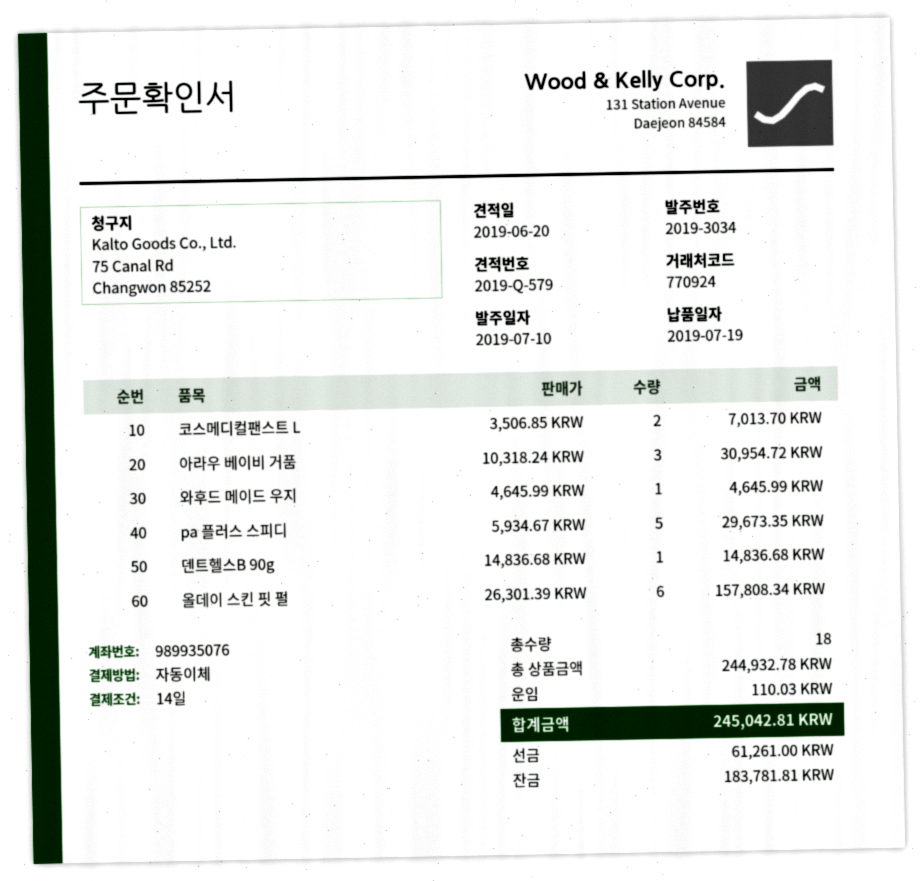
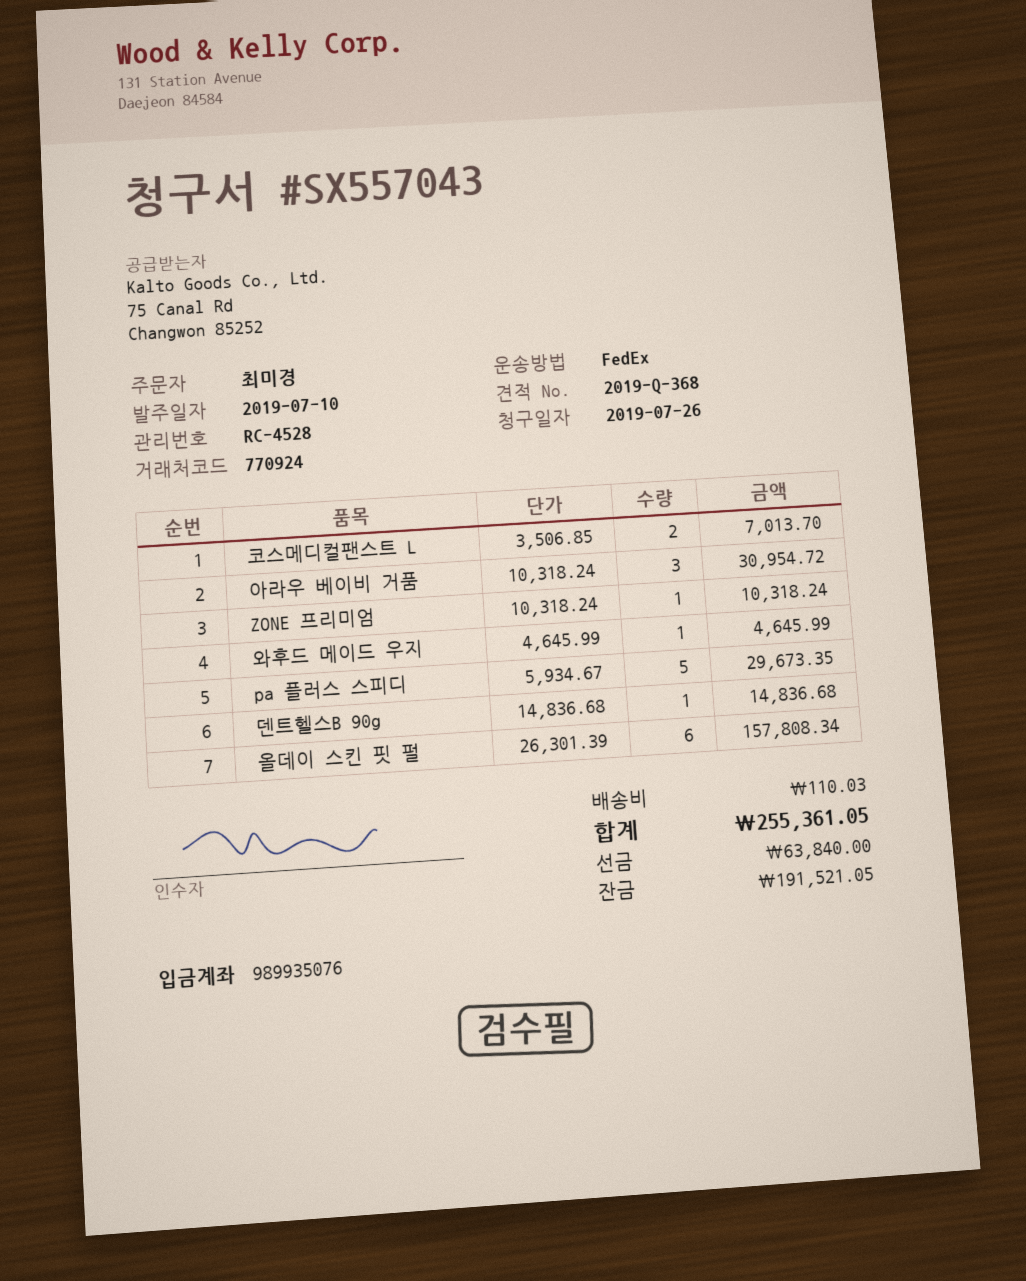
quote number: 2019-Q-579 -> 2019-Q-368
ZONE 프리미엄: none -> 1 x 10318.24 = 10318.24
total: 245042.81 -> 255361.05
deposit: 61261.00 -> 63840.00
balance: 183781.81 -> 191521.05

